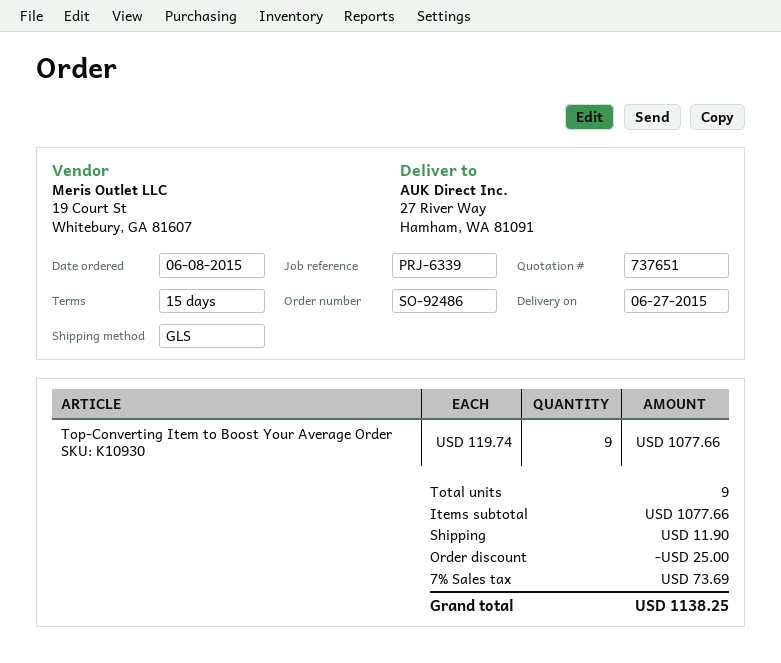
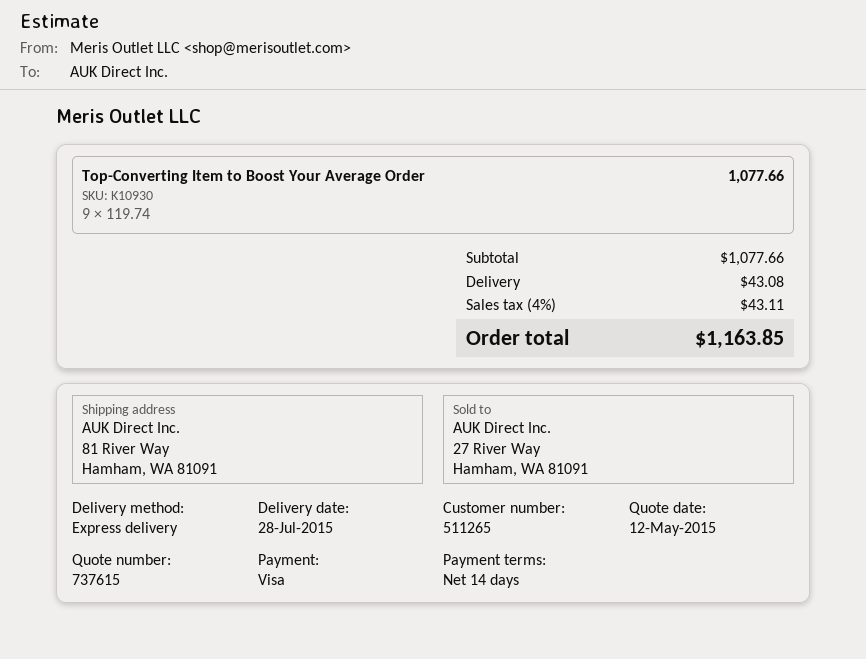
quote number: 737651 -> 737615
delivery date: 2015-06-27 -> 2015-07-28
payment terms: 15 days -> 14 days
shipping method: GLS -> express
ship to: 27 River Way, Hamham, WA 81091 -> 81 River Way, Hamham, WA 81091
discount: 25.00 -> none
shipping: 11.90 -> 43.08
tax: 7% = 73.69 -> 4% = 43.11
total: 1138.25 -> 1163.85

